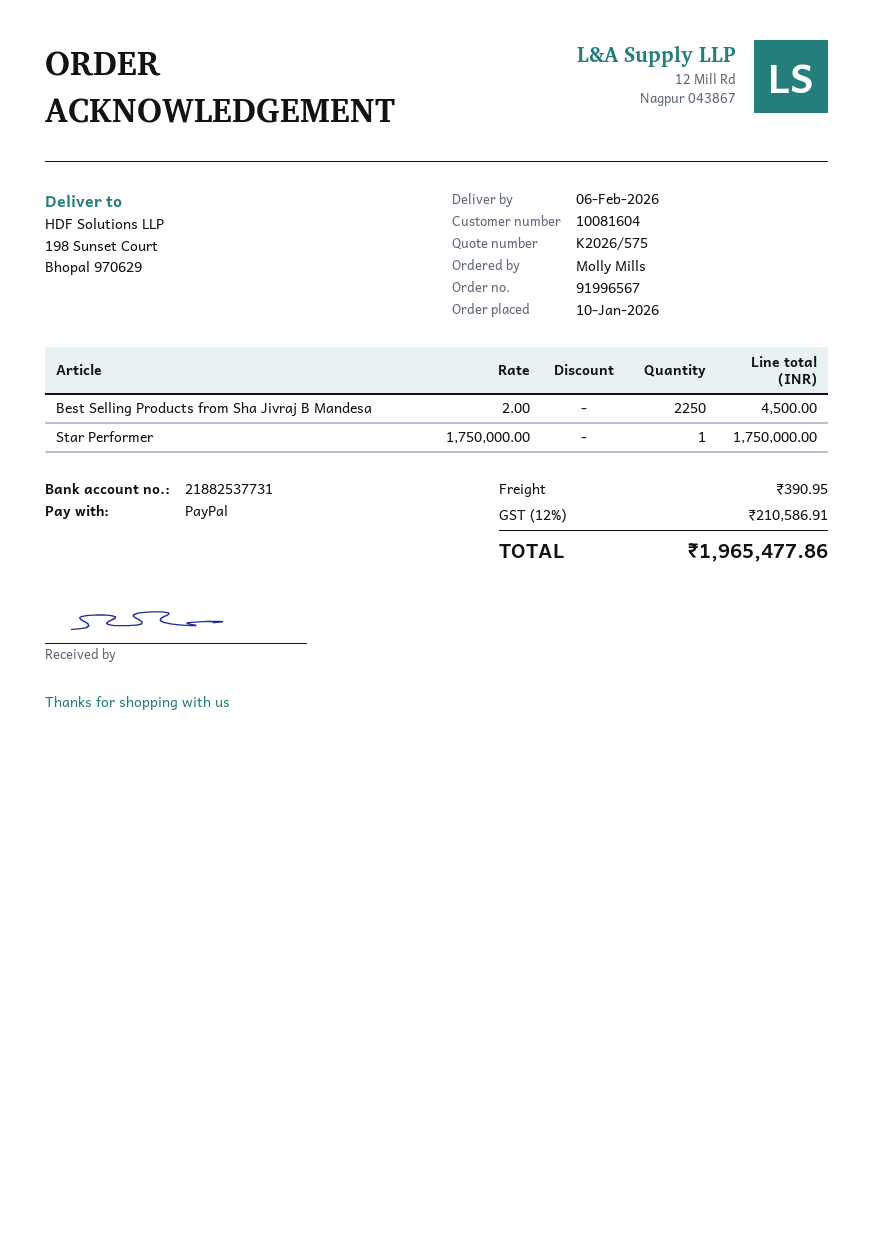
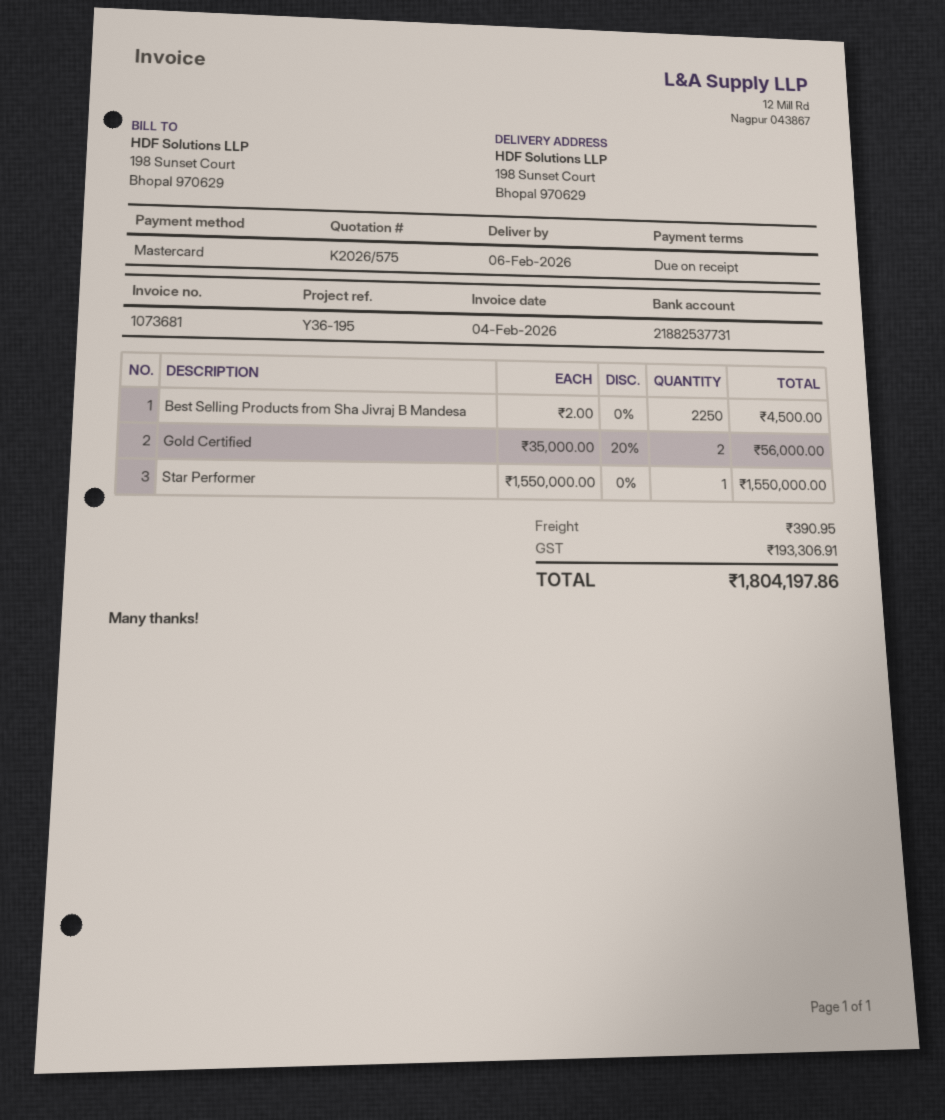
payment method: PayPal -> Mastercard
Star Performer: 1 x 1750000.00 = 1750000.00 -> 1 x 1550000.00 = 1550000.00
Gold Certified: none -> 2 x 35000.00 - 20% = 56000.00
tax: 210586.91 -> 193306.91
total: 1965477.86 -> 1804197.86

